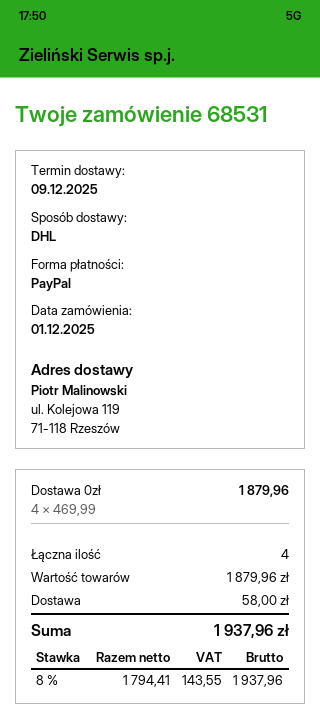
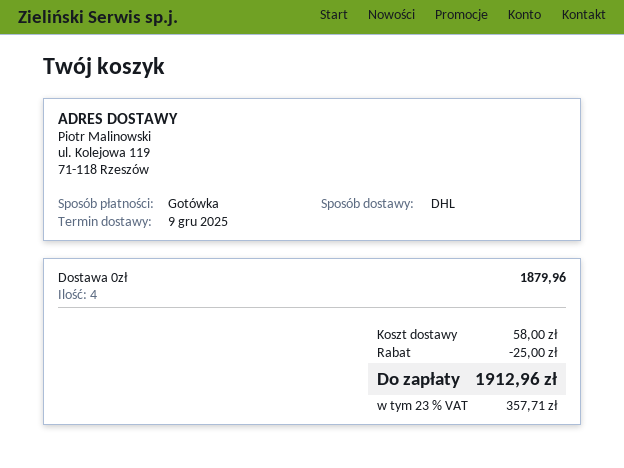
payment method: PayPal -> cash
discount: none -> 25.00
tax: 8% = 143.55 -> 23% = 357.71
total: 1937.96 -> 1912.96

